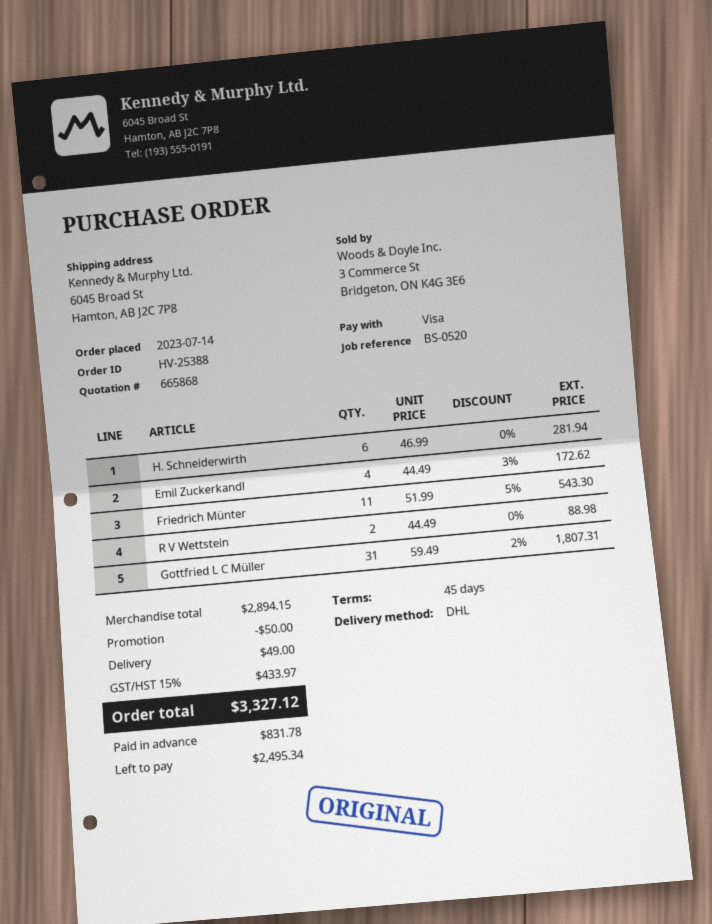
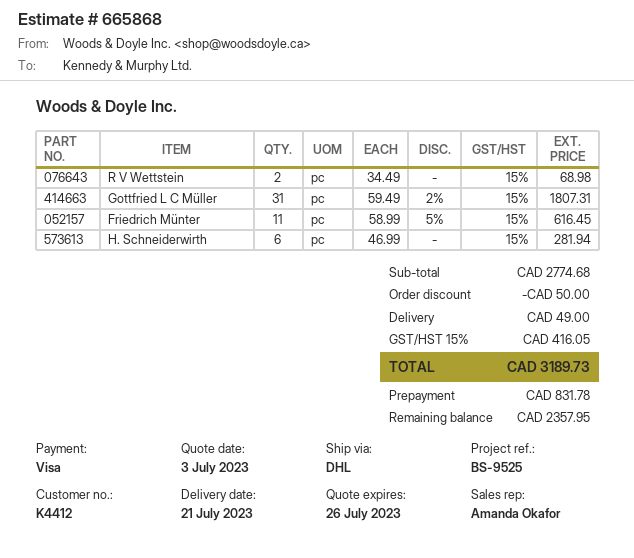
reference: BS-0520 -> BS-9525
Emil Zuckerkandl: 4 x 44.49 - 3% = 172.62 -> none
Friedrich Münter: 11 x 51.99 - 5% = 543.30 -> 11 x 58.99 - 5% = 616.45
R V Wettstein: 2 x 44.49 = 88.98 -> 2 x 34.49 = 68.98
subtotal: 2894.15 -> 2774.68
tax: 15% = 433.97 -> 15% = 416.05
total: 3327.12 -> 3189.73
balance: 2495.34 -> 2357.95

